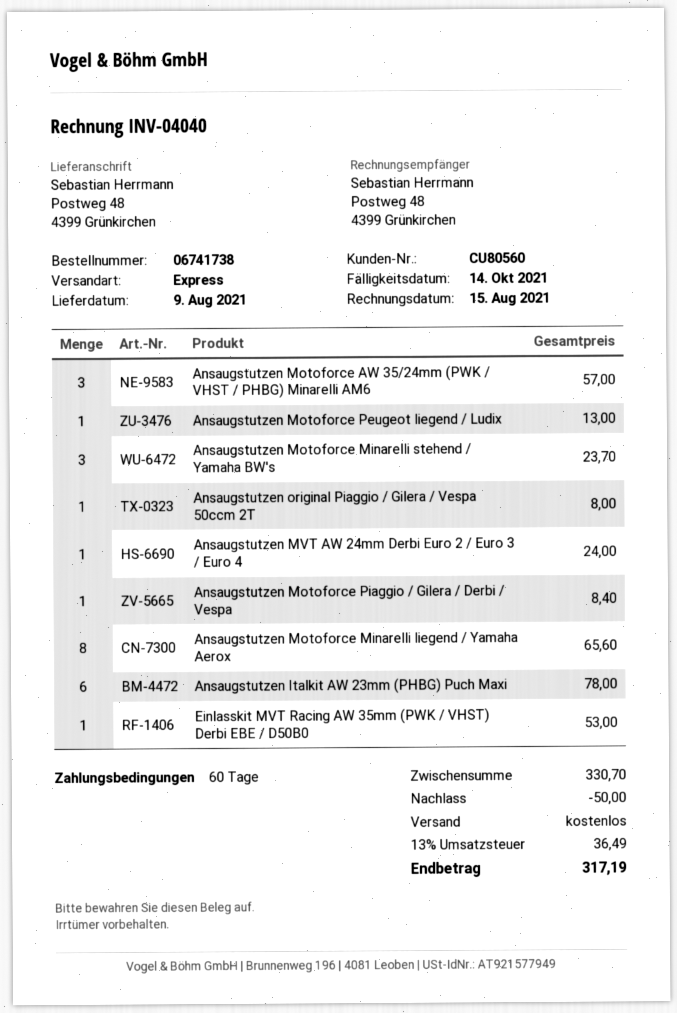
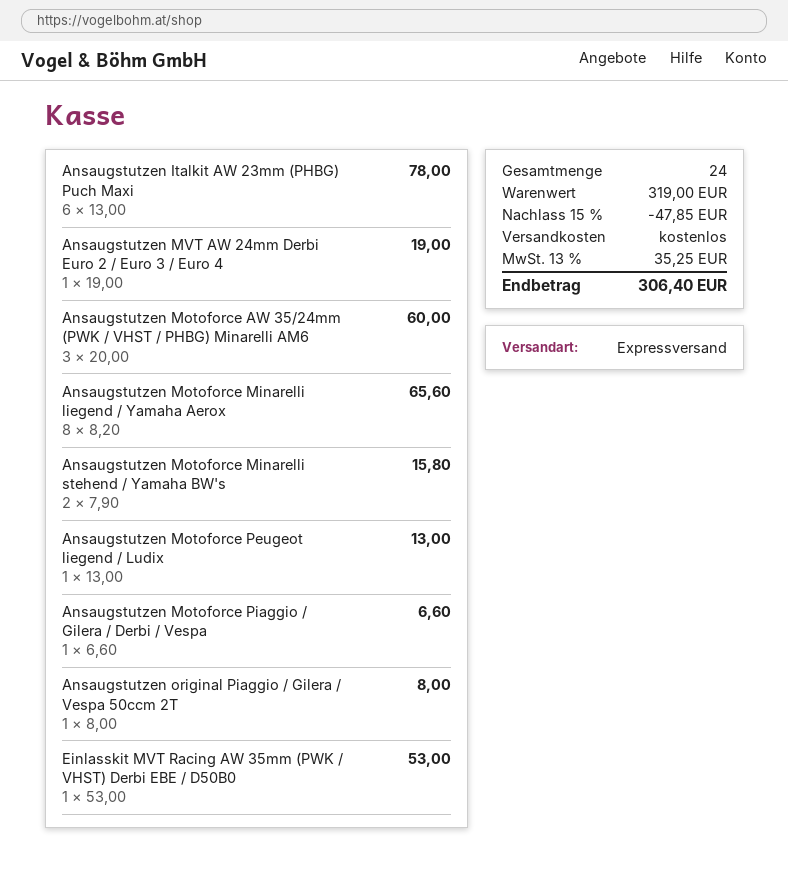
Ansaugstutzen Motoforce AW 35/24mm (PWK / VHST / PHBG) Minarelli AM6: 3 for 57.00 -> 3 for 60.00
Ansaugstutzen Motoforce Minarelli stehend / Yamaha BW's: 3 for 23.70 -> 2 for 15.80
Ansaugstutzen MVT AW 24mm Derbi Euro 2 / Euro 3 / Euro 4: 1 for 24.00 -> 1 for 19.00
Ansaugstutzen Motoforce Piaggio / Gilera / Derbi / Vespa: 1 for 8.40 -> 1 for 6.60
subtotal: 330.70 -> 319.00
discount: 50.00 -> 47.85
tax: 13% = 36.49 -> 13% = 35.25
total: 317.19 -> 306.40

